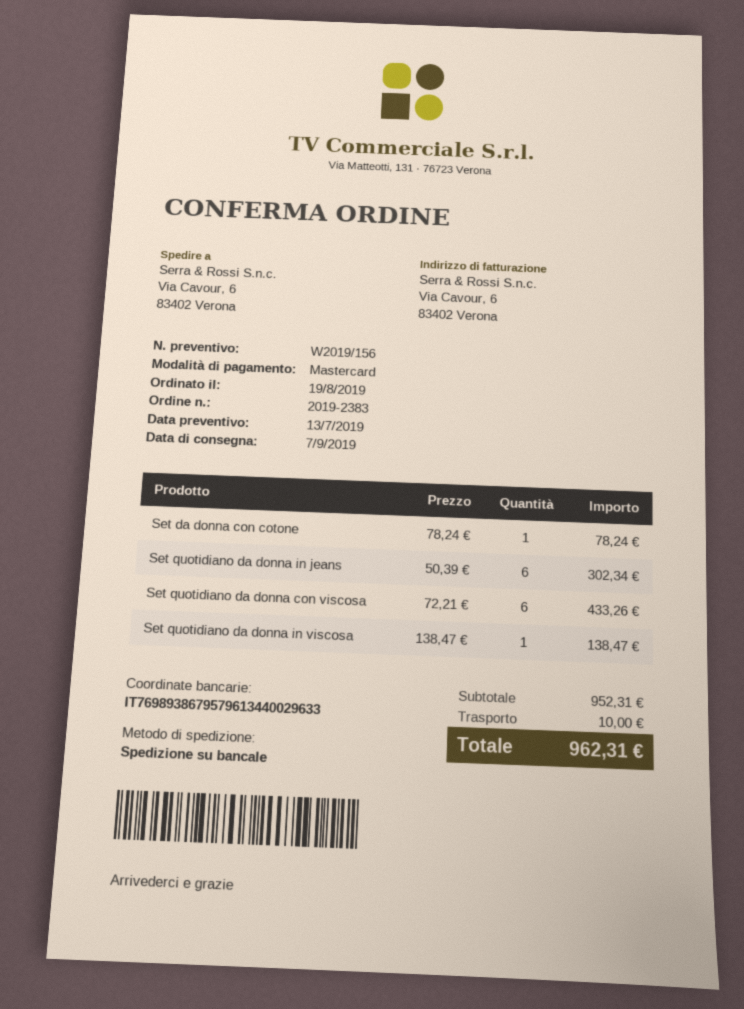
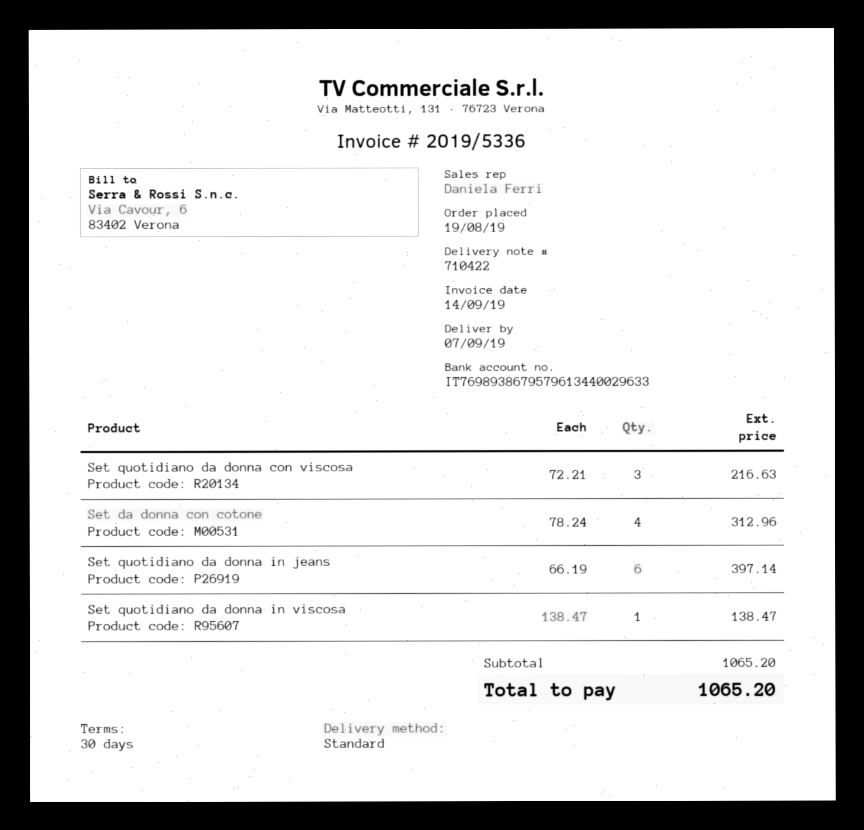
shipping method: pallet freight -> standard
Set da donna con cotone: 1 x 78.24 = 78.24 -> 4 x 78.24 = 312.96
Set quotidiano da donna in jeans: 6 x 50.39 = 302.34 -> 6 x 66.19 = 397.14
Set quotidiano da donna con viscosa: 6 x 72.21 = 433.26 -> 3 x 72.21 = 216.63
subtotal: 952.31 -> 1065.20
shipping: 10.00 -> none
total: 962.31 -> 1065.20

